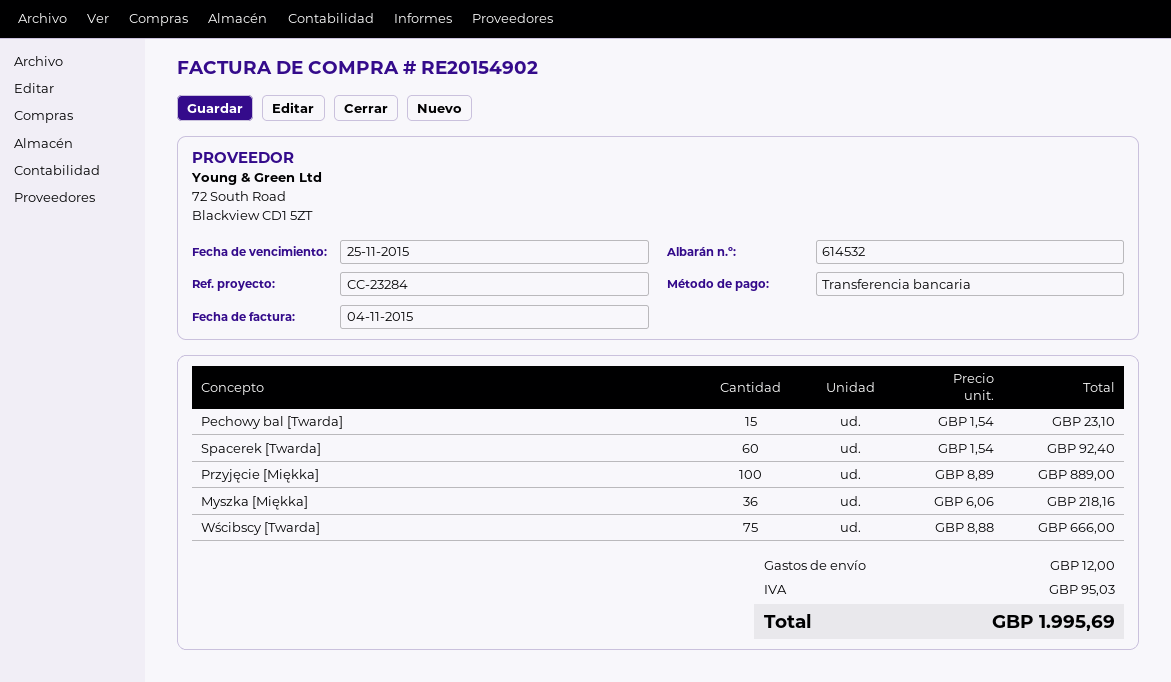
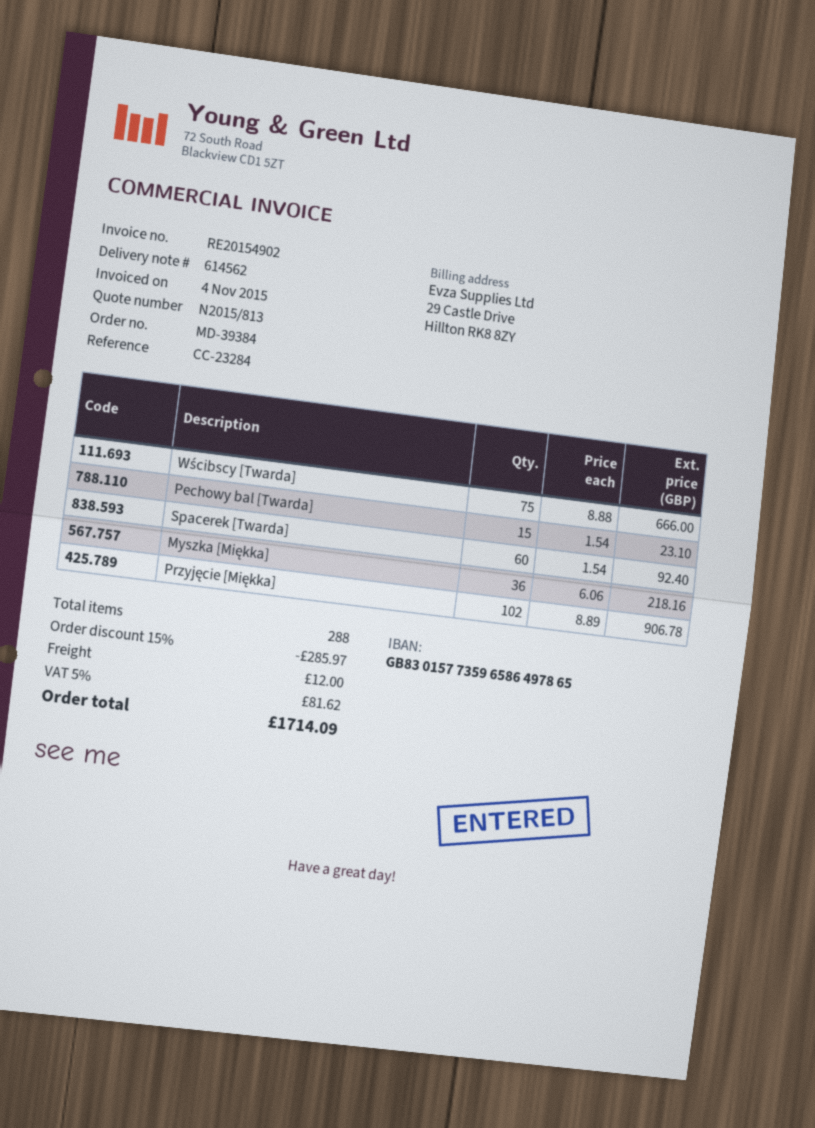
delivery note number: 614532 -> 614562
Przyjęcie [Miękka]: 100 x 8.89 = 889.00 -> 102 x 8.89 = 906.78
discount: none -> 15% = 285.97
tax: 95.03 -> 81.62
total: 1995.69 -> 1714.09

